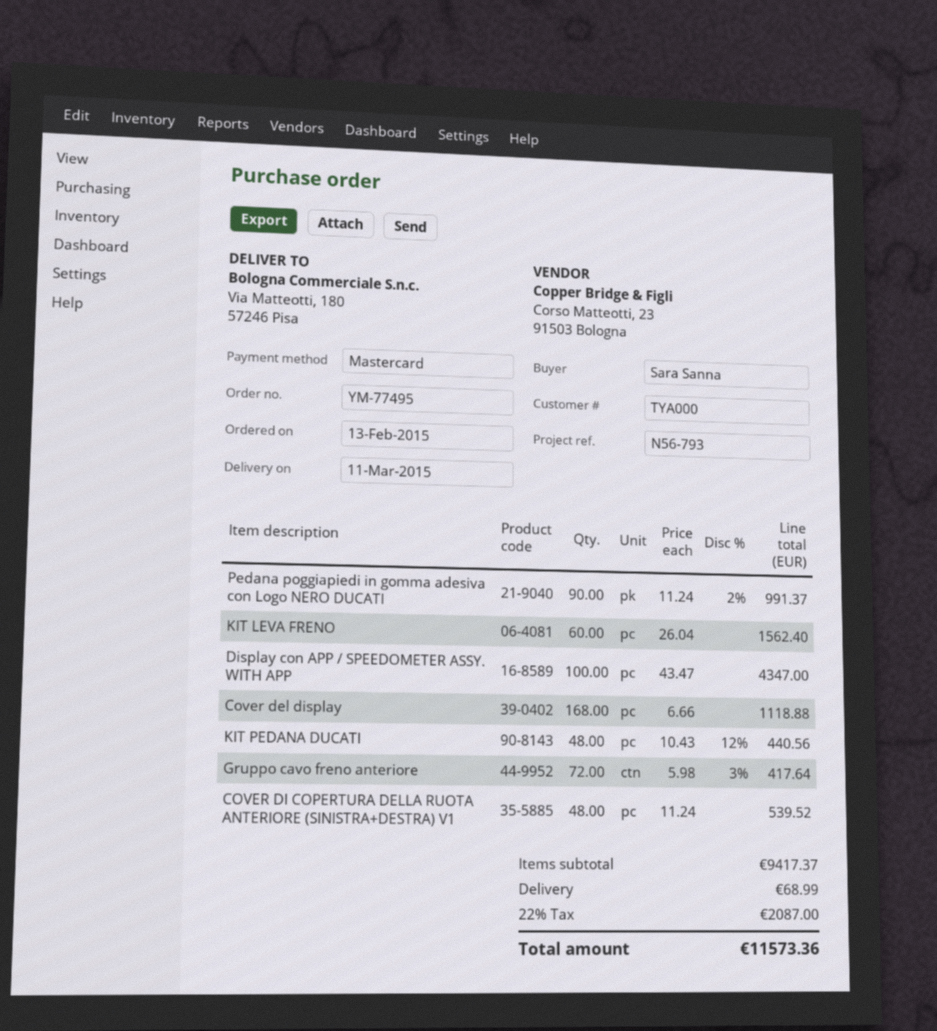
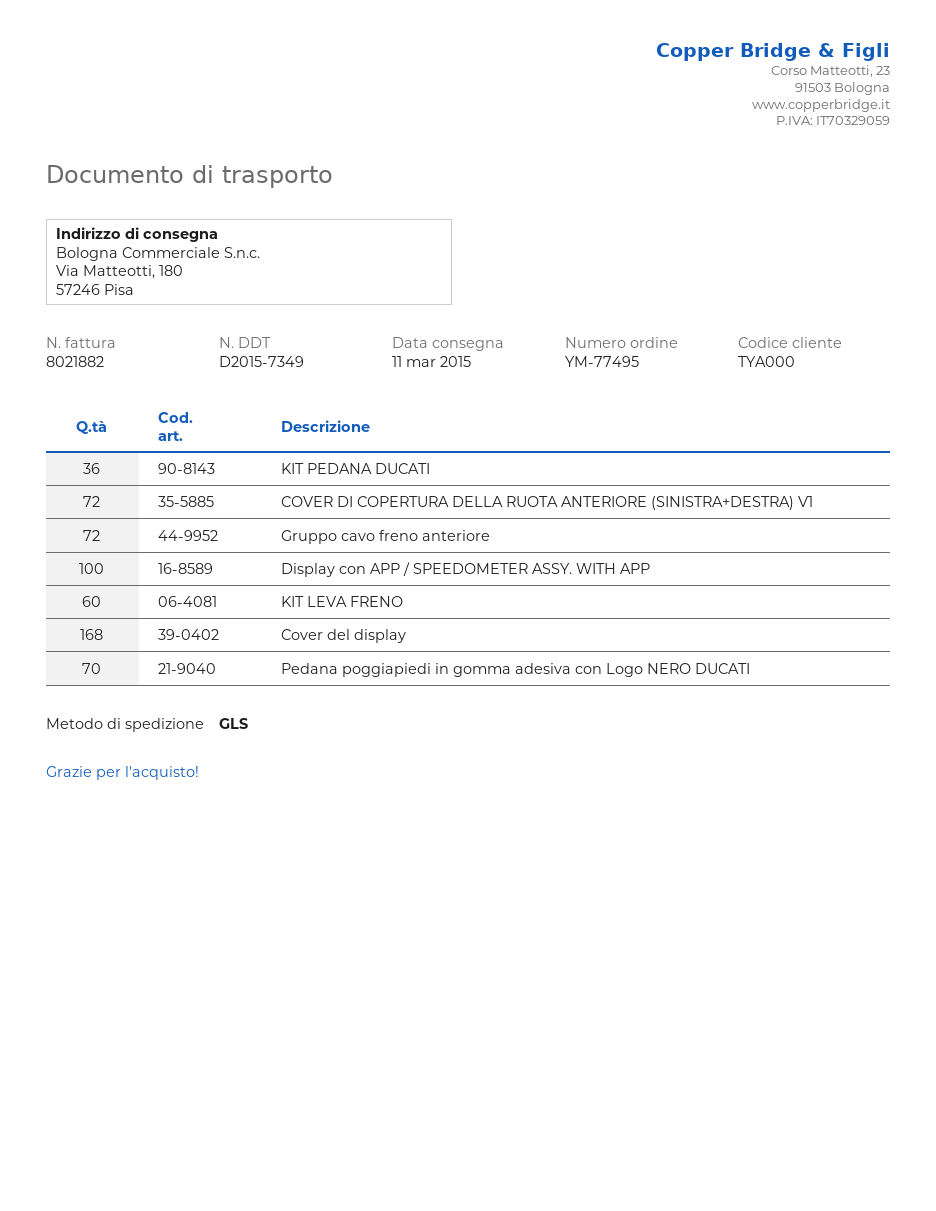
Pedana poggiapiedi in gomma adesiva con Logo NERO DUCATI: 90 -> 70
KIT PEDANA DUCATI: 48 -> 36
COVER DI COPERTURA DELLA RUOTA ANTERIORE (SINISTRA+DESTRA) V1: 48 -> 72

